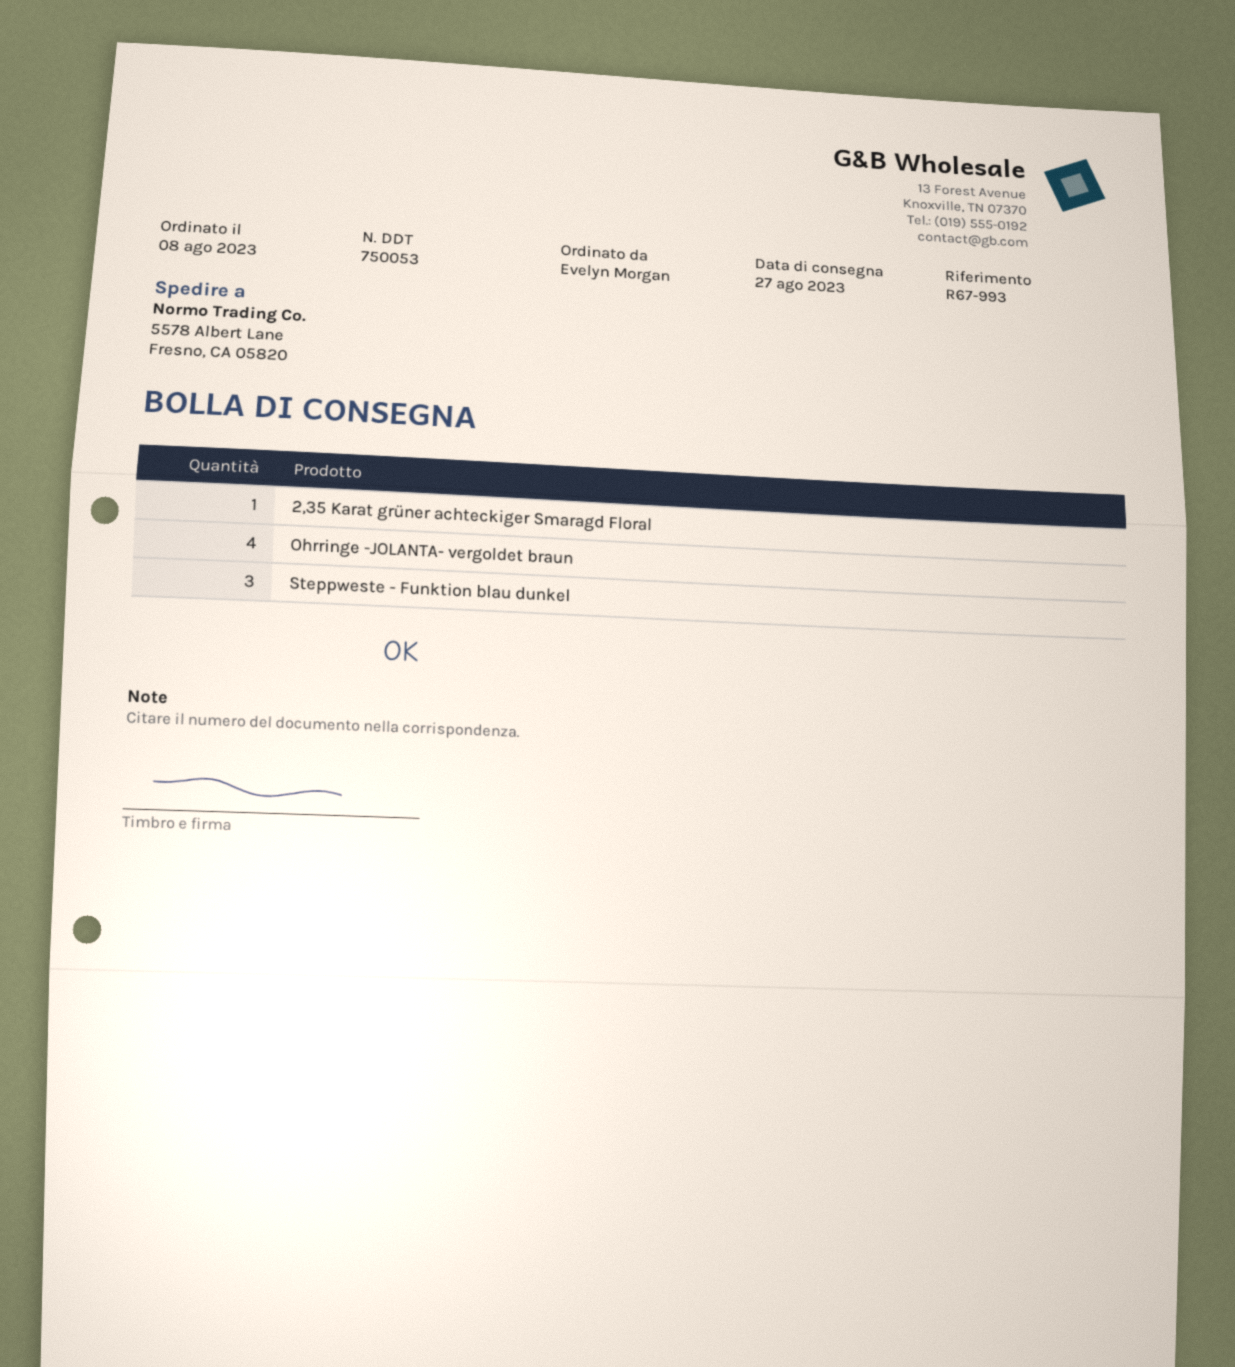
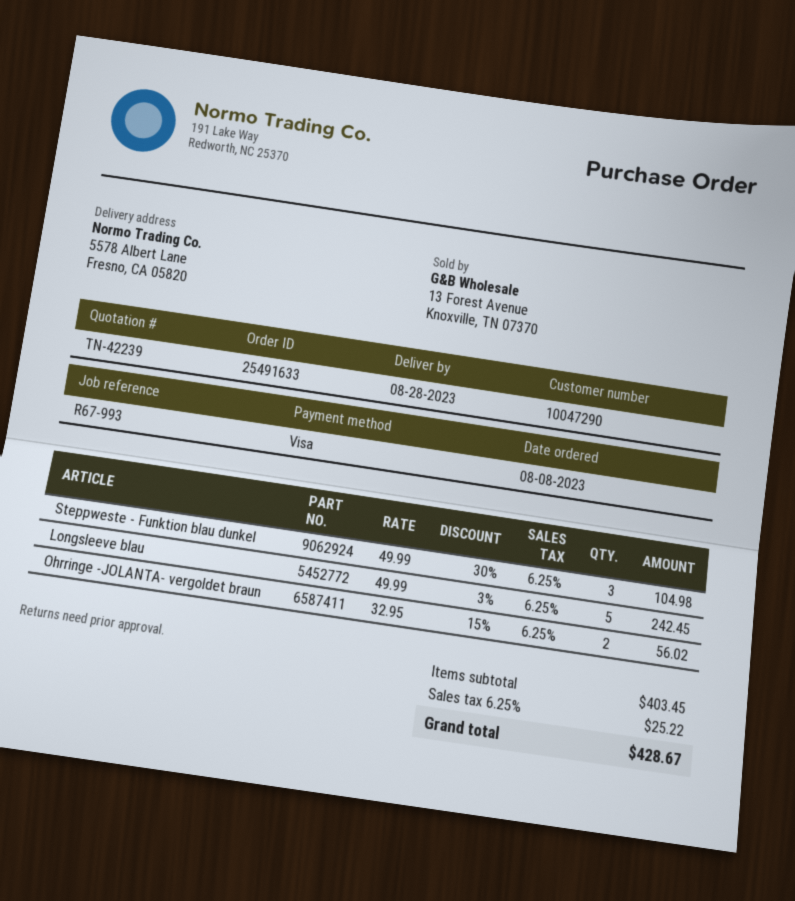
delivery date: 2023-08-27 -> 2023-08-28
2,35 Karat grüner achteckiger Smaragd Floral: 1 -> none
Ohrringe -JOLANTA- vergoldet braun: 4 -> 2
Longsleeve blau: none -> 5

